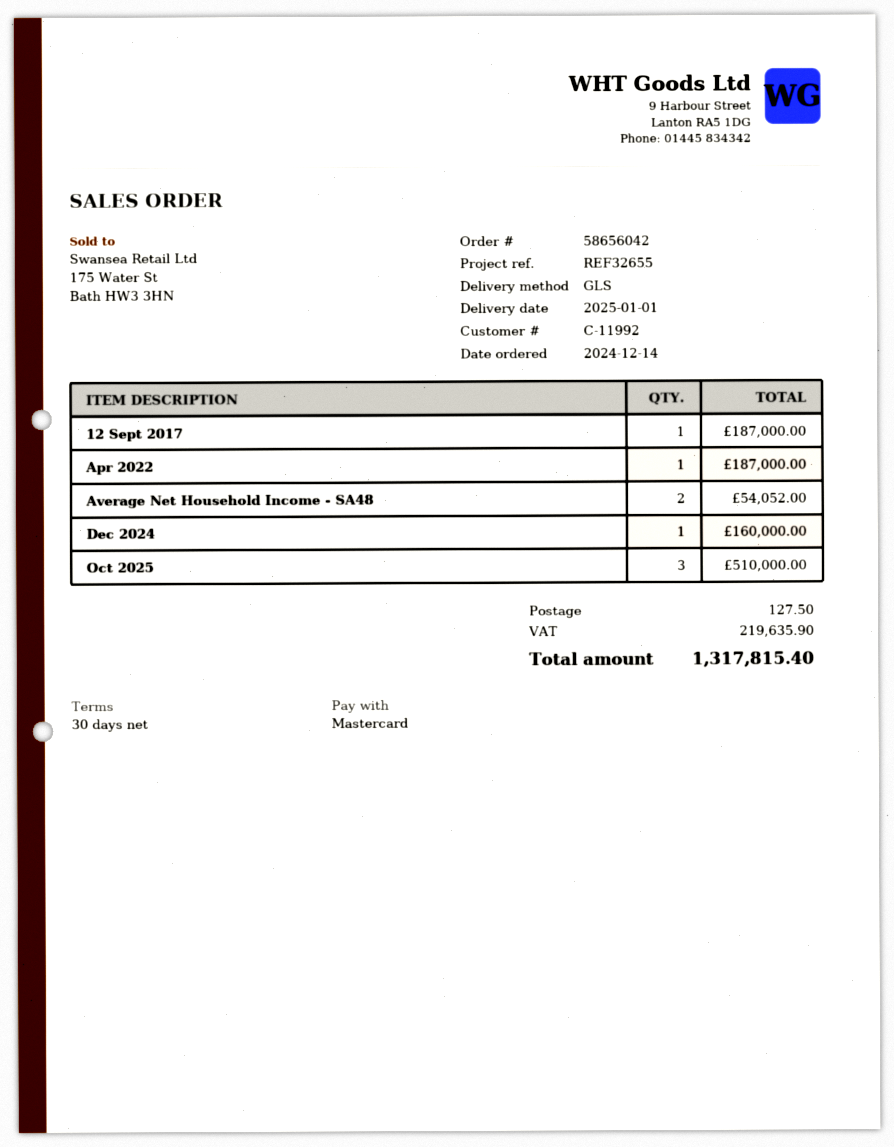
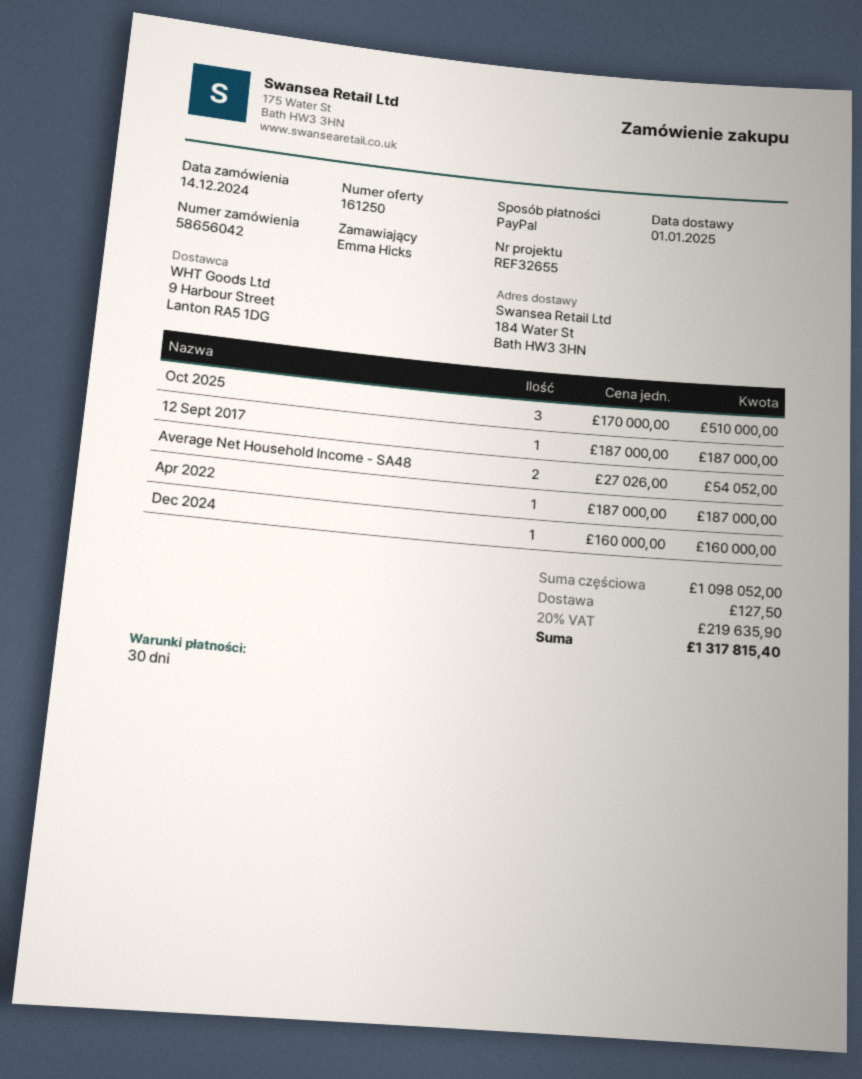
payment method: Mastercard -> PayPal

